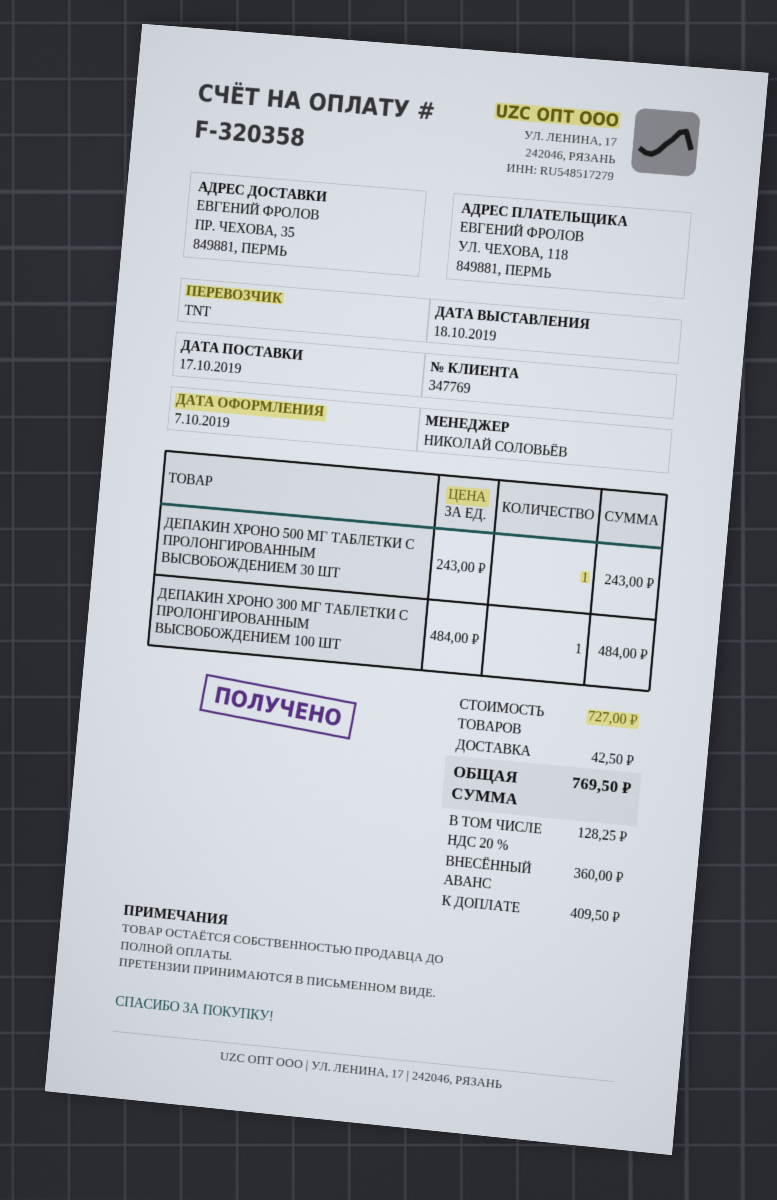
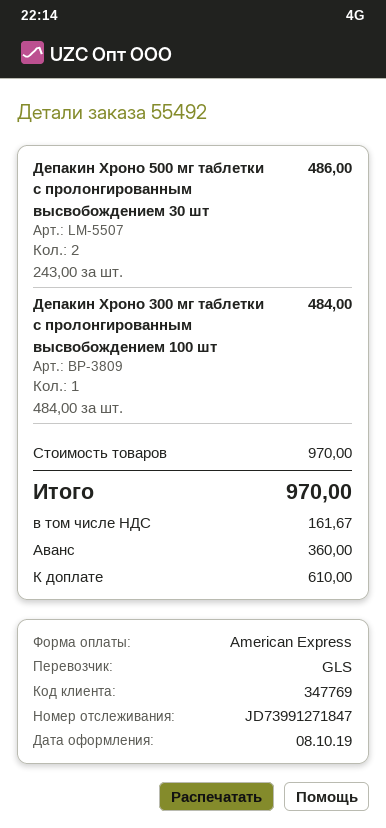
order date: 2019-10-07 -> 2019-10-08
shipping method: TNT -> GLS
ДЕПАКИН ХРОНО 500 МГ ТАБЛЕТКИ С ПРОЛОНГИРОВАННЫМ ВЫСВОБОЖДЕНИЕМ 30 ШТ: 1 x 243.00 = 243.00 -> 2 x 243.00 = 486.00
subtotal: 727.00 -> 970.00
shipping: 42.50 -> none
tax: 128.25 -> 161.67
total: 769.50 -> 970.00
balance: 409.50 -> 610.00

